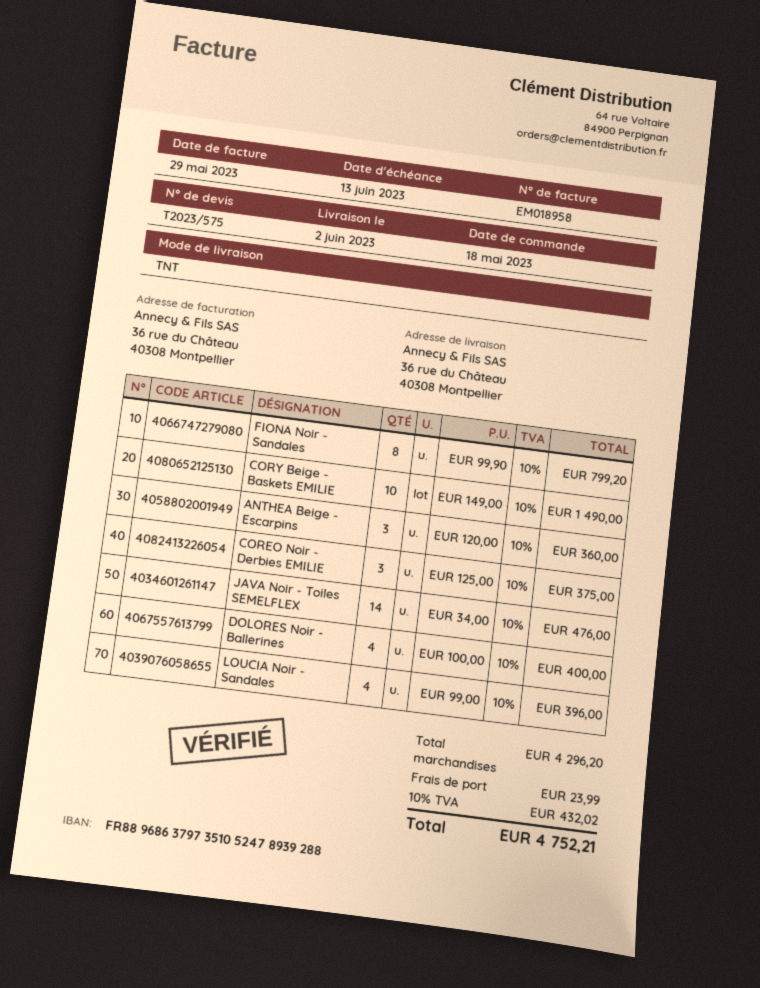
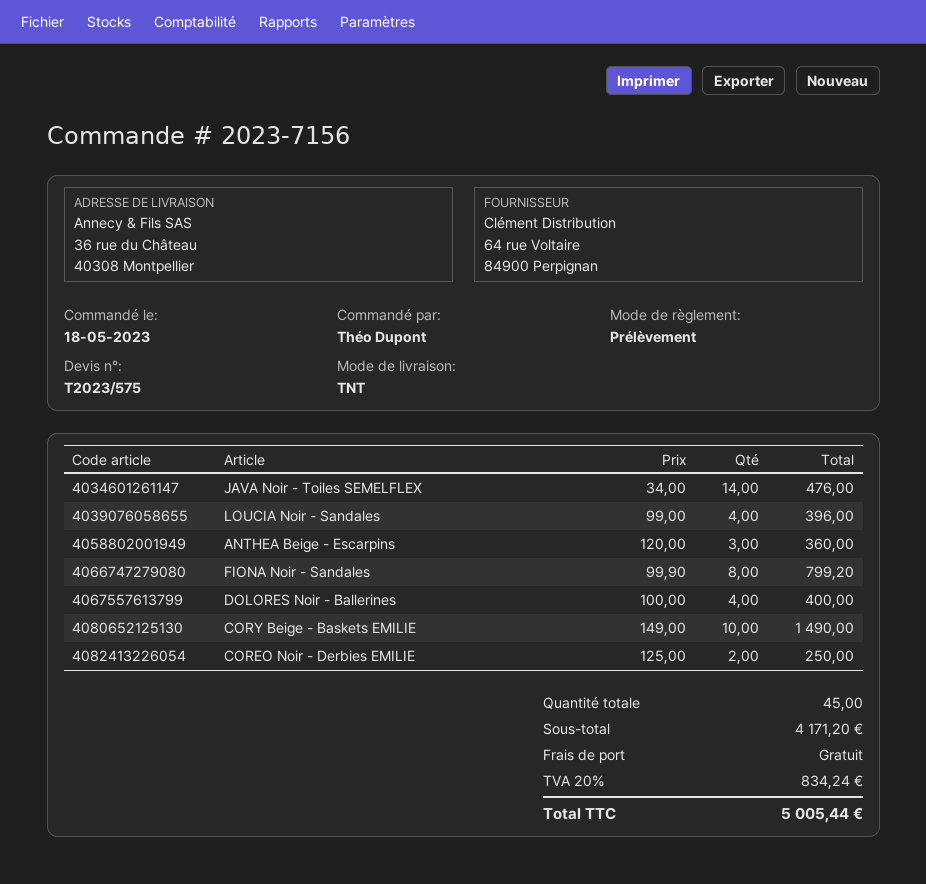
COREO Noir - Derbies EMILIE: 3 x 125.00 = 375.00 -> 2 x 125.00 = 250.00
subtotal: 4296.20 -> 4171.20
shipping: 23.99 -> 0.00
tax: 10% = 432.02 -> 20% = 834.24
total: 4752.21 -> 5005.44

